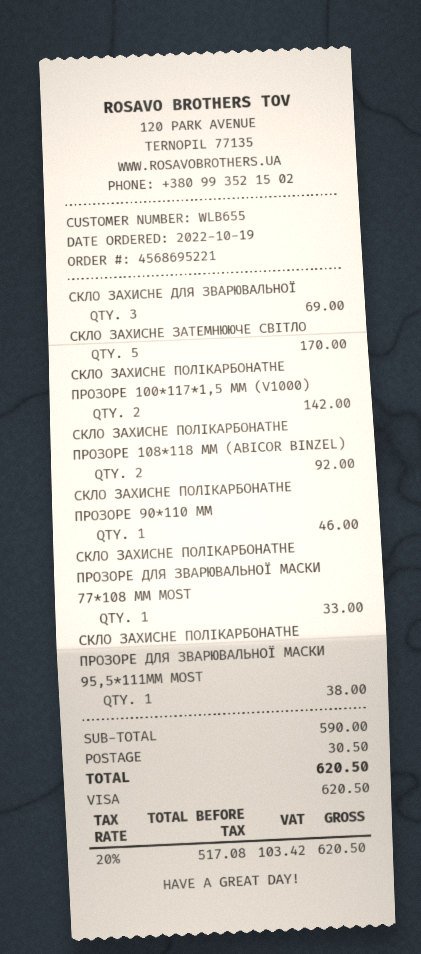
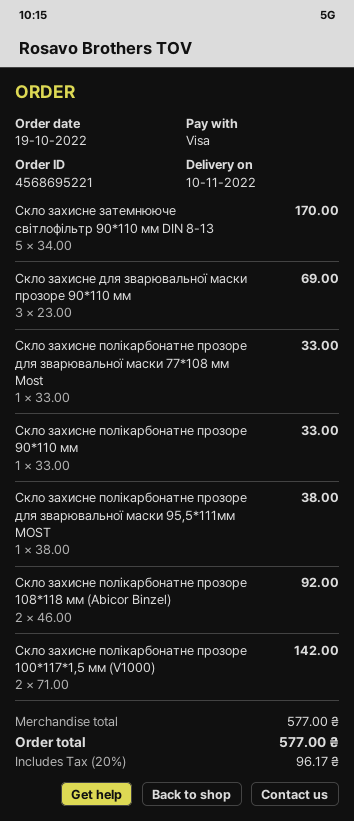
СКЛО ЗАХИСНЕ ПОЛІКАРБОНАТНЕ ПРОЗОРЕ 90*110 ММ: 1 for 46.00 -> 1 for 33.00
subtotal: 590.00 -> 577.00
shipping: 30.50 -> none
tax: 20% = 103.42 -> 20% = 96.17
total: 620.50 -> 577.00

